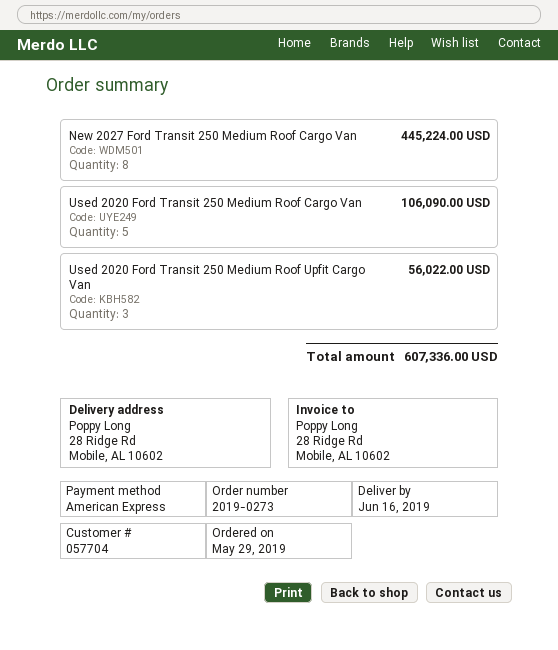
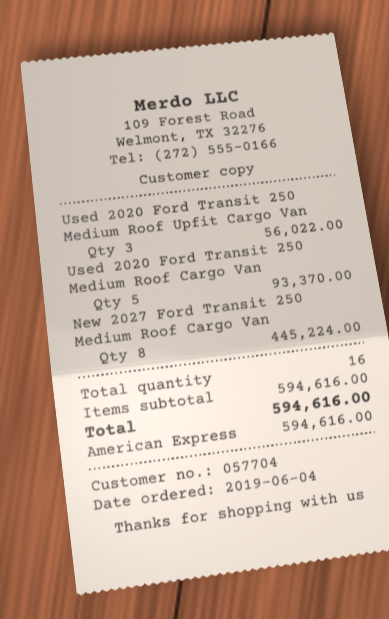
order date: 2019-05-29 -> 2019-06-04
Used 2020 Ford Transit 250 Medium Roof Cargo Van: 5 for 106090.00 -> 5 for 93370.00
total: 607336.00 -> 594616.00

